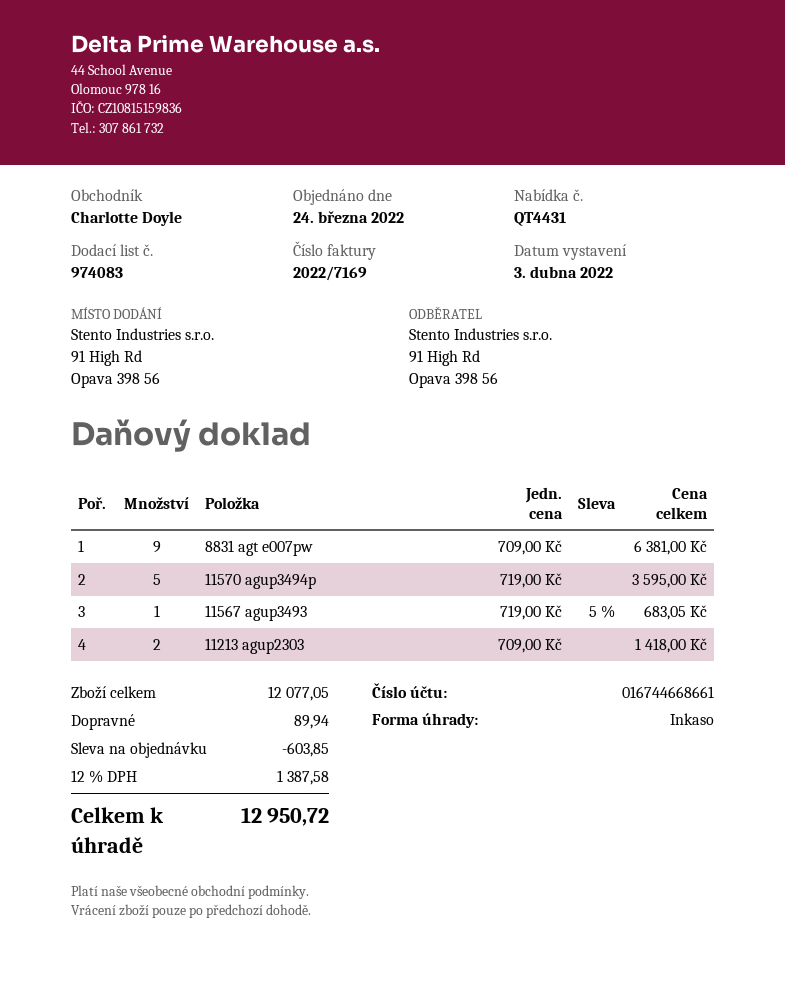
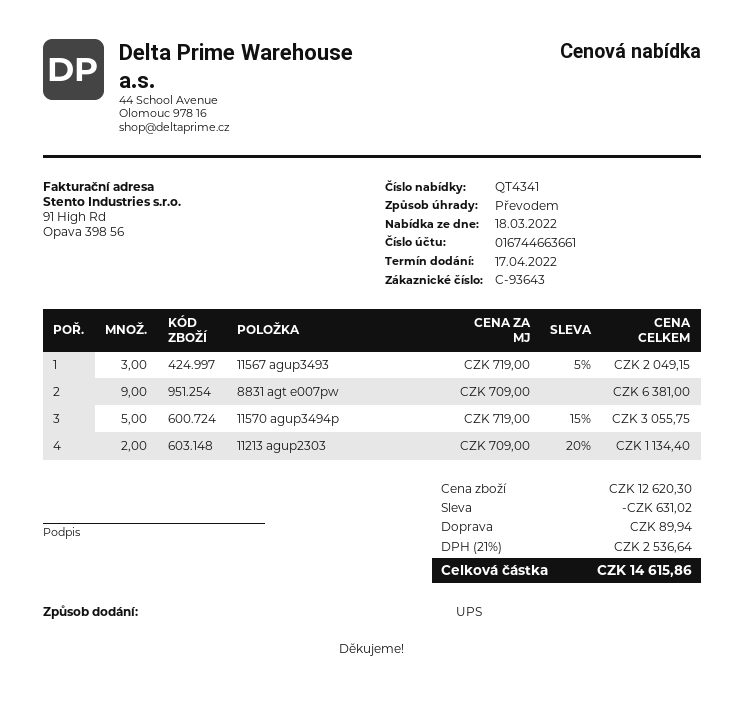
quote number: QT4431 -> QT4341
payment method: direct debit -> bank transfer
bank account: 016744668661 -> 016744663661
11570 agup3494p: 5 x 719.00 = 3595.00 -> 5 x 719.00 - 15% = 3055.75
11567 agup3493: 1 x 719.00 - 5% = 683.05 -> 3 x 719.00 - 5% = 2049.15
11213 agup2303: 2 x 709.00 = 1418.00 -> 2 x 709.00 - 20% = 1134.40
subtotal: 12077.05 -> 12620.30
discount: 603.85 -> 631.02
tax: 12% = 1387.58 -> 21% = 2536.64
total: 12950.72 -> 14615.86

